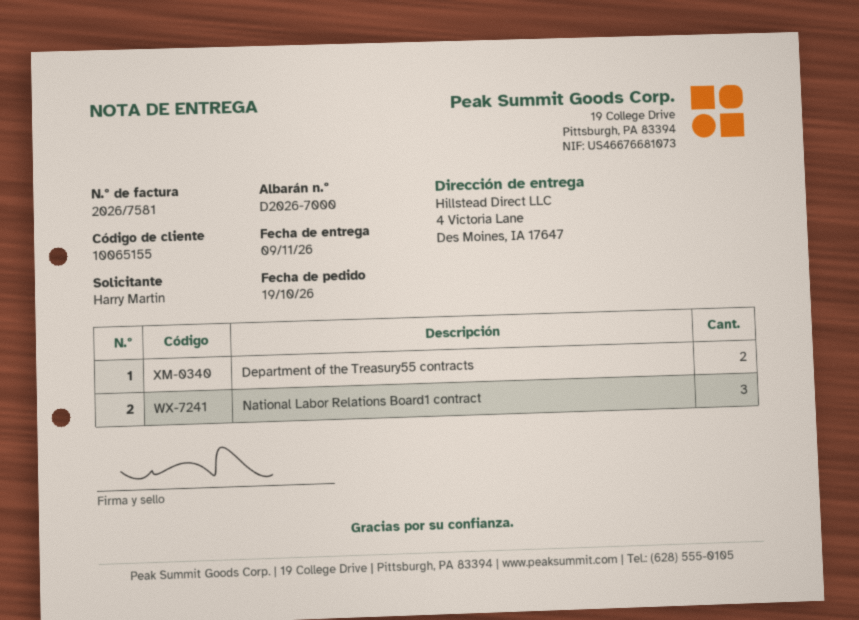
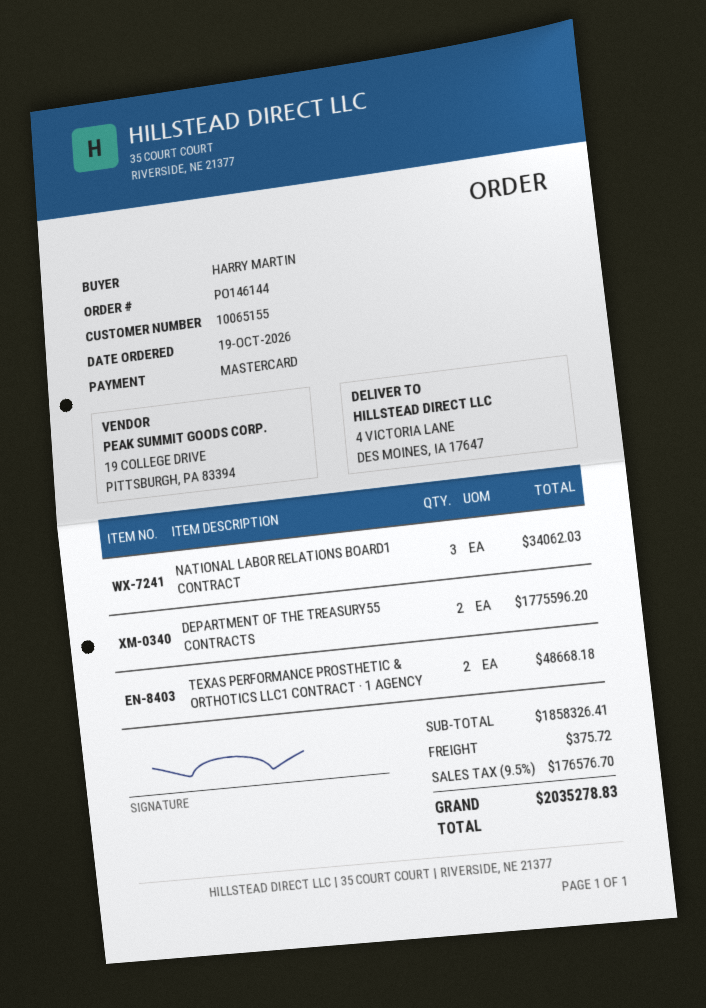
TEXAS PERFORMANCE PROSTHETIC & ORTHOTICS LLC1 CONTRACT · 1 AGENCY: none -> 2

